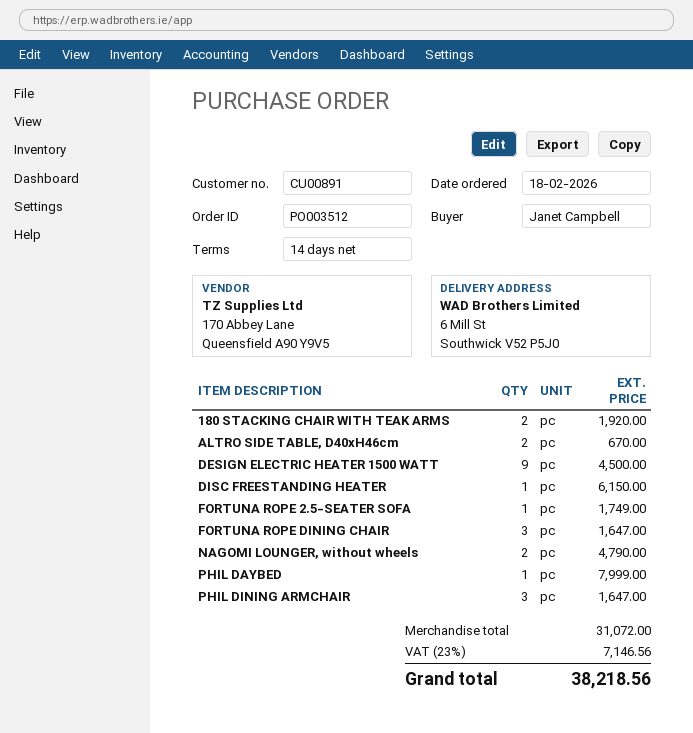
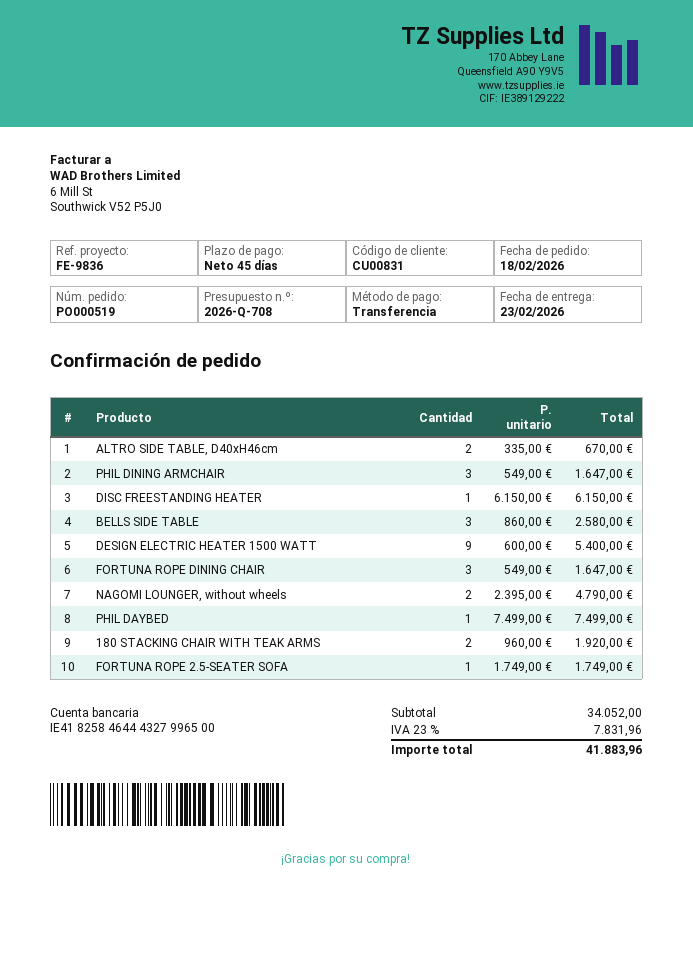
order number: PO003512 -> PO000519
payment terms: 14 days -> 45 days
customer number: CU00891 -> CU00831
DESIGN ELECTRIC HEATER 1500 WATT: 9 for 4500.00 -> 9 for 5400.00
PHIL DAYBED: 1 for 7999.00 -> 1 for 7499.00
BELLS SIDE TABLE: none -> 3 for 2580.00
subtotal: 31072.00 -> 34052.00
tax: 23% = 7146.56 -> 23% = 7831.96
total: 38218.56 -> 41883.96

